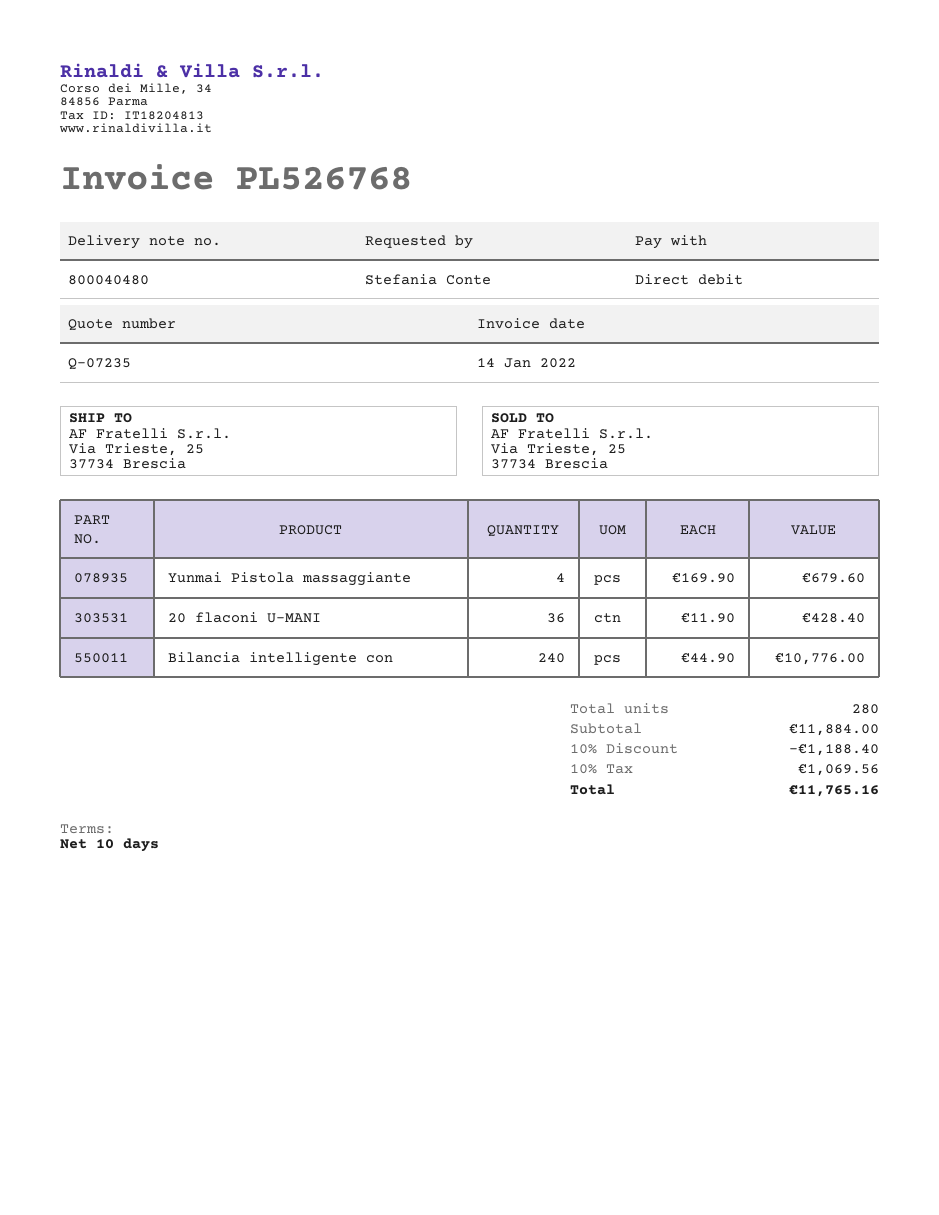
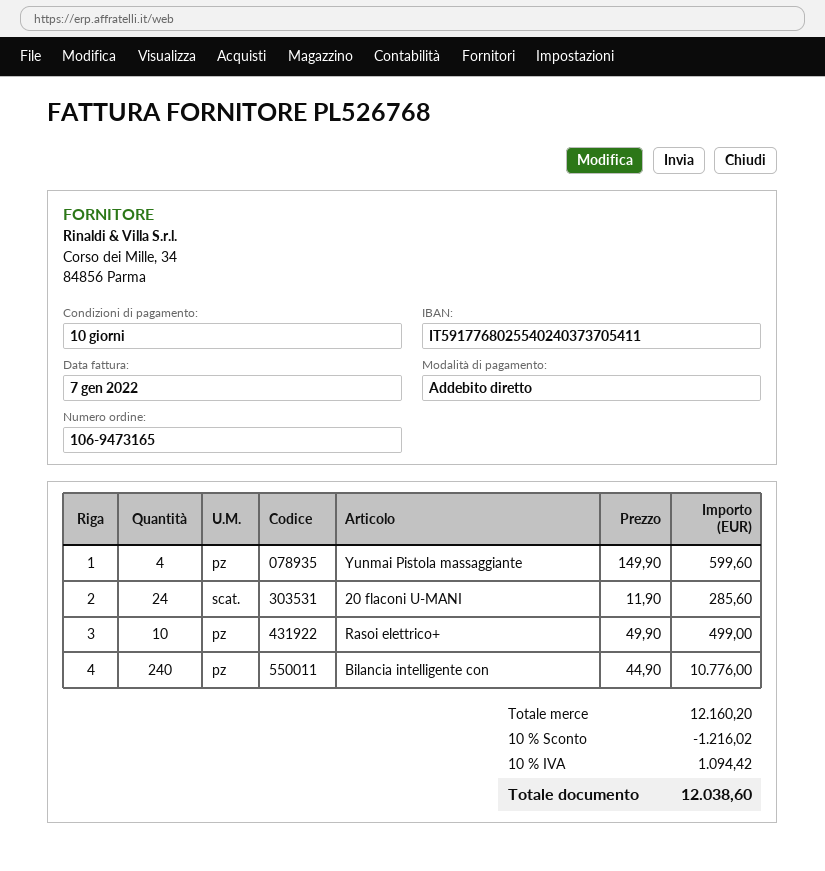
invoice date: 2022-01-14 -> 2022-01-07
Yunmai Pistola massaggiante: 4 x 169.90 = 679.60 -> 4 x 149.90 = 599.60
20 flaconi U-MANI: 36 x 11.90 = 428.40 -> 24 x 11.90 = 285.60
Rasoi elettrico+: none -> 10 x 49.90 = 499.00
subtotal: 11884.00 -> 12160.20
discount: 10% = 1188.40 -> 10% = 1216.02
tax: 10% = 1069.56 -> 10% = 1094.42
total: 11765.16 -> 12038.60

